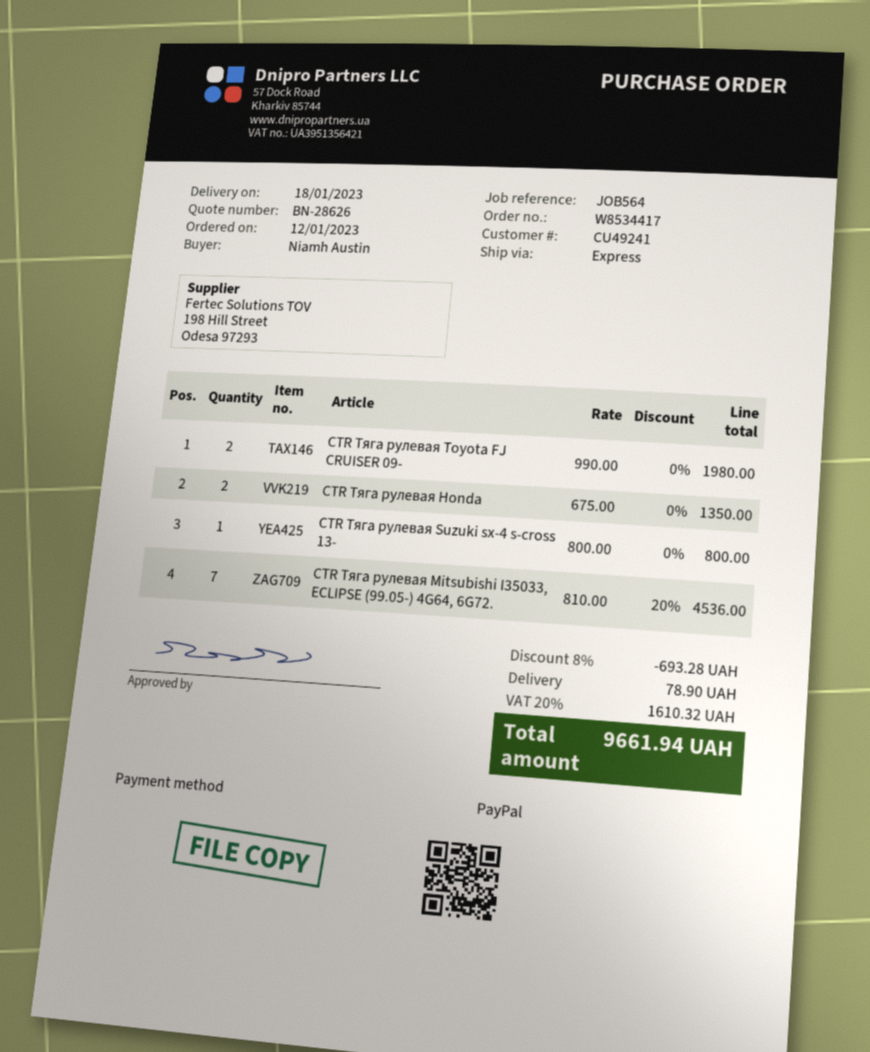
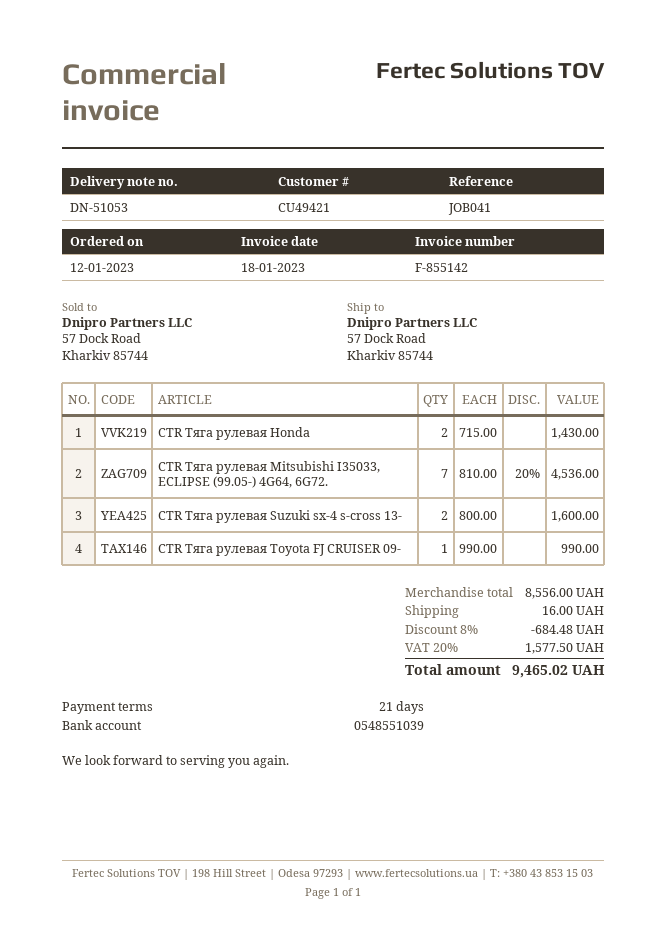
customer number: CU49241 -> CU49421
reference: JOB564 -> JOB041
CTR Тяга рулевая Toyota FJ CRUISER 09-: 2 x 990.00 = 1980.00 -> 1 x 990.00 = 990.00
CTR Тяга рулевая Honda: 2 x 675.00 = 1350.00 -> 2 x 715.00 = 1430.00
CTR Тяга рулевая Suzuki sx-4 s-cross 13-: 1 x 800.00 = 800.00 -> 2 x 800.00 = 1600.00
discount: 8% = 693.28 -> 8% = 684.48
shipping: 78.90 -> 16.00
tax: 20% = 1610.32 -> 20% = 1577.50
total: 9661.94 -> 9465.02

